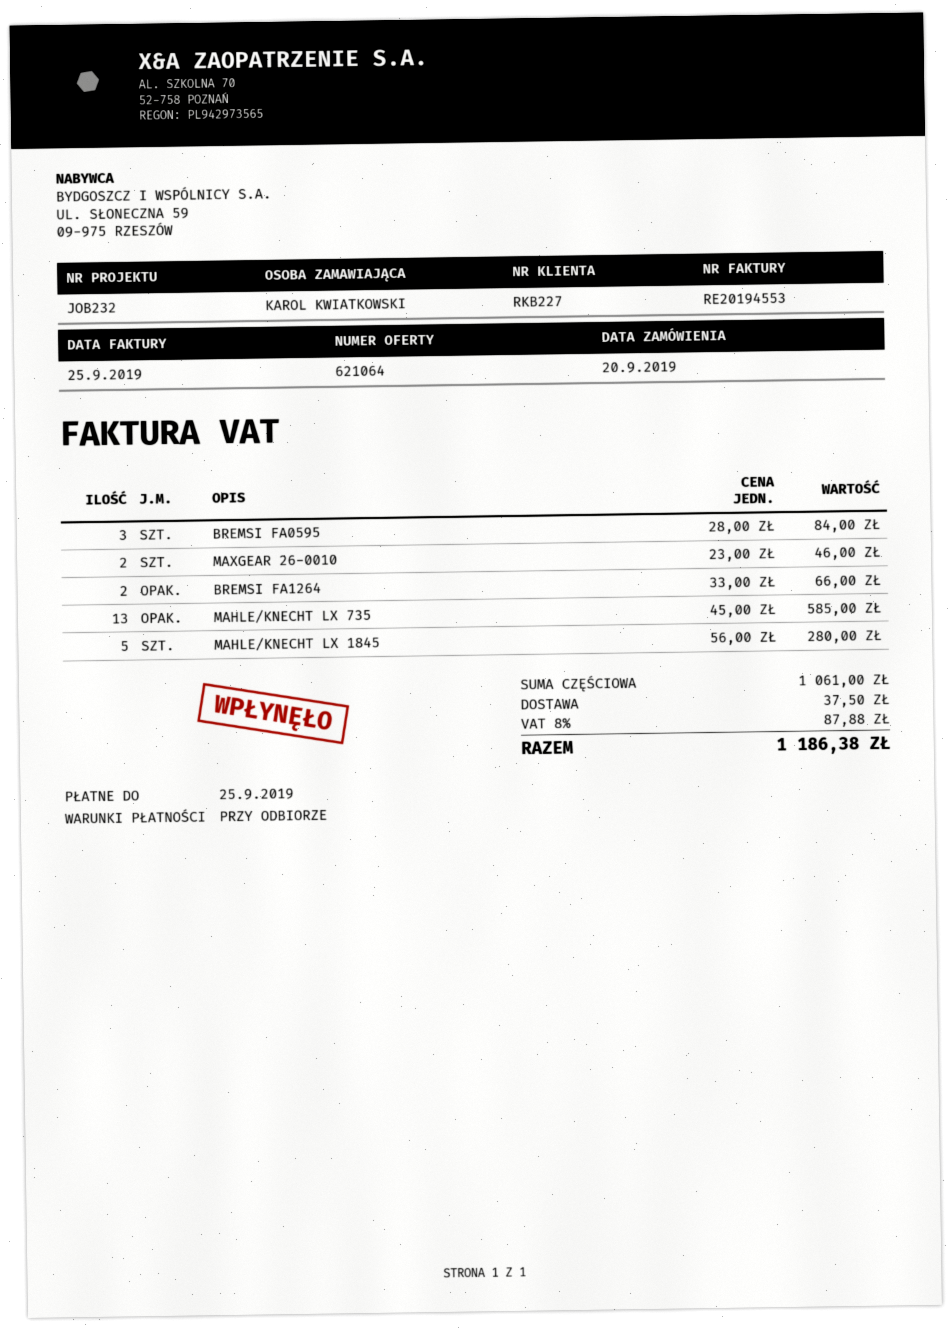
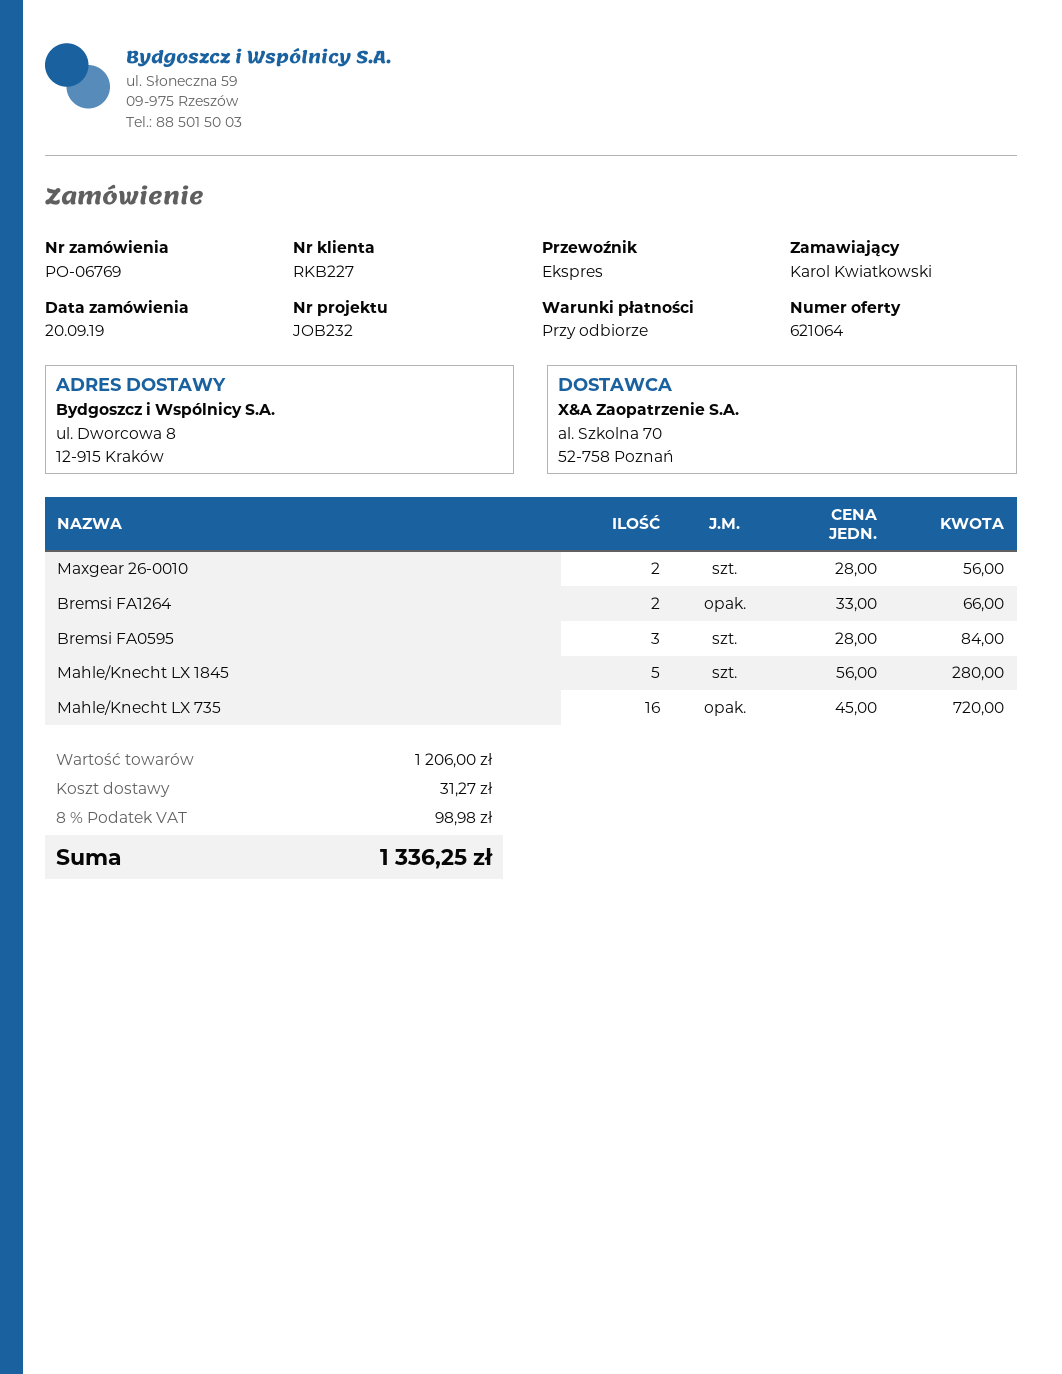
MAXGEAR 26-0010: 2 x 23.00 = 46.00 -> 2 x 28.00 = 56.00
MAHLE/KNECHT LX 735: 13 x 45.00 = 585.00 -> 16 x 45.00 = 720.00
subtotal: 1061.00 -> 1206.00
shipping: 37.50 -> 31.27
tax: 8% = 87.88 -> 8% = 98.98
total: 1186.38 -> 1336.25

